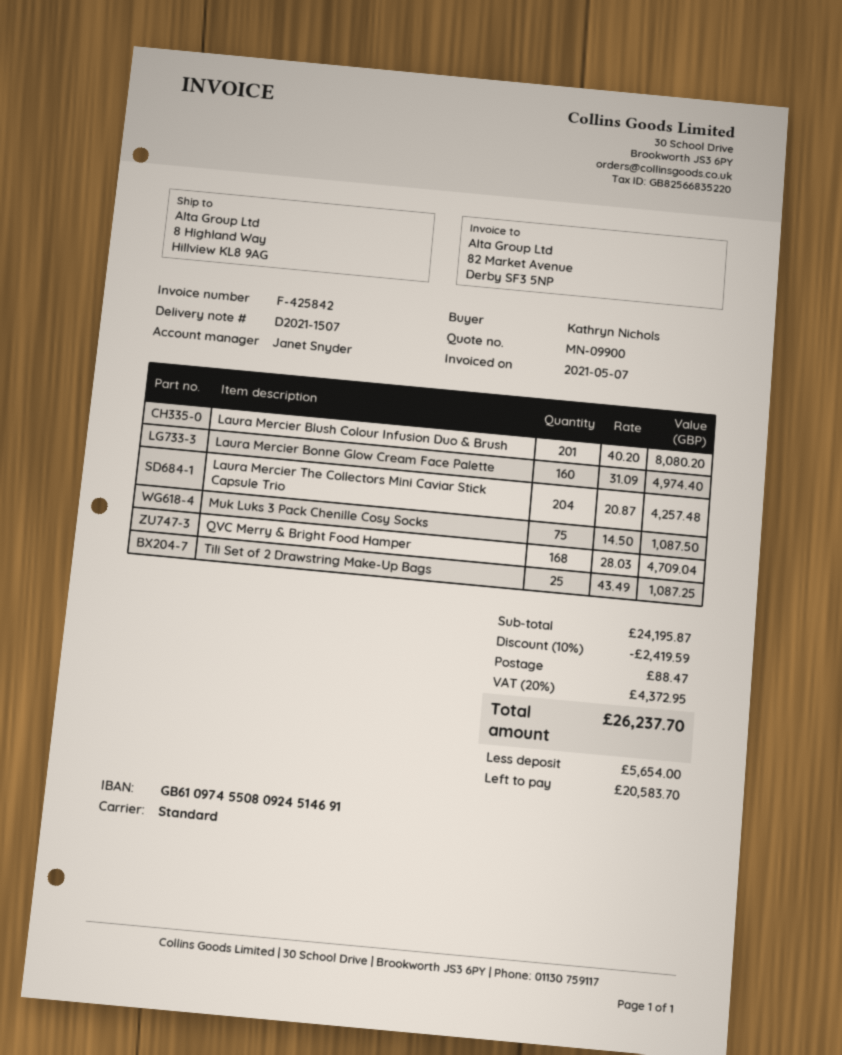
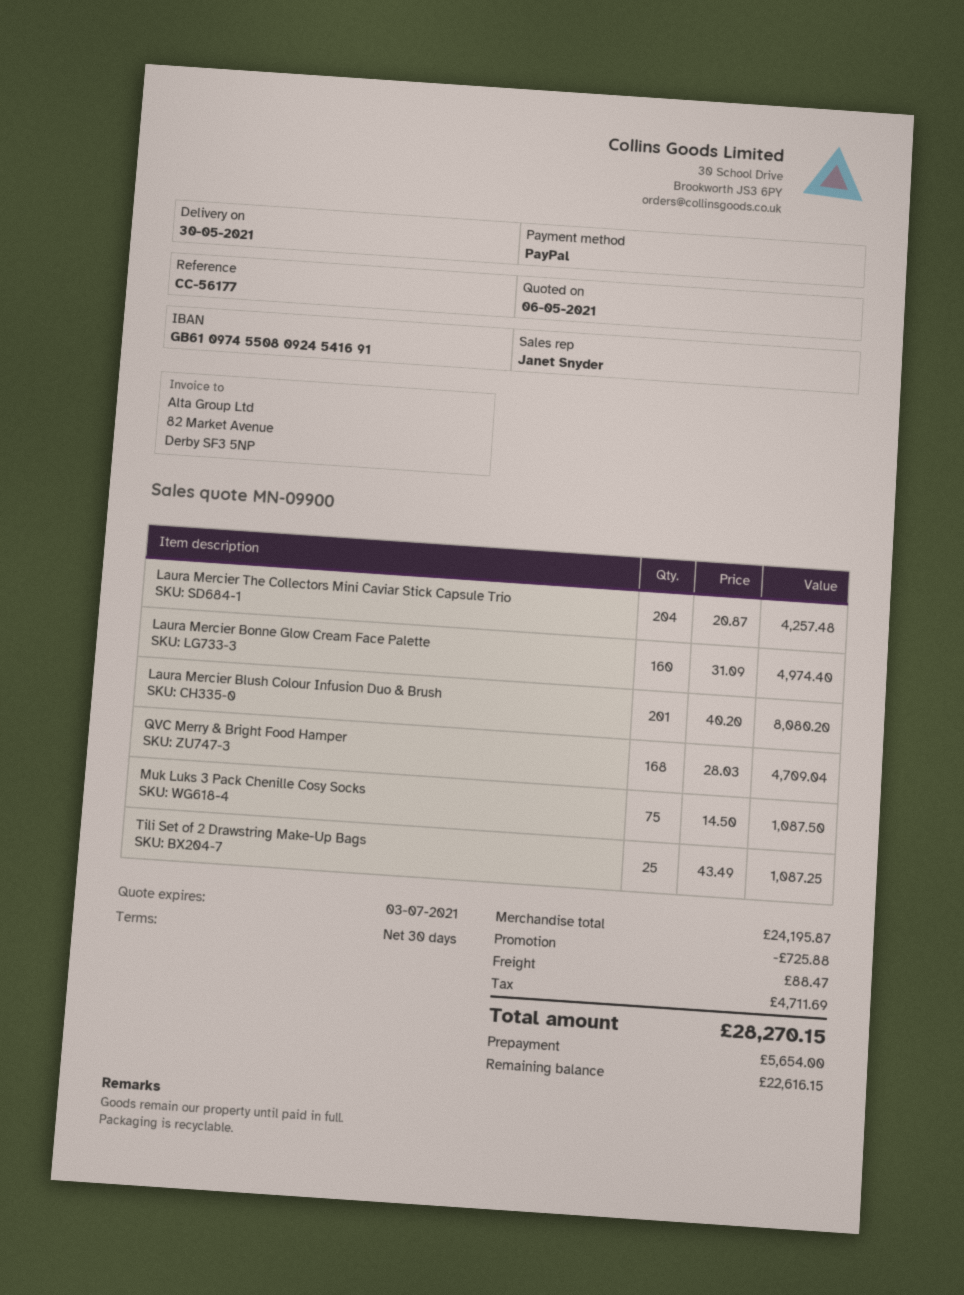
bank account: GB61097455080924514691 -> GB61097455080924541691
discount: 2419.59 -> 725.88
tax: 4372.95 -> 4711.69
total: 26237.70 -> 28270.15
balance: 20583.70 -> 22616.15

